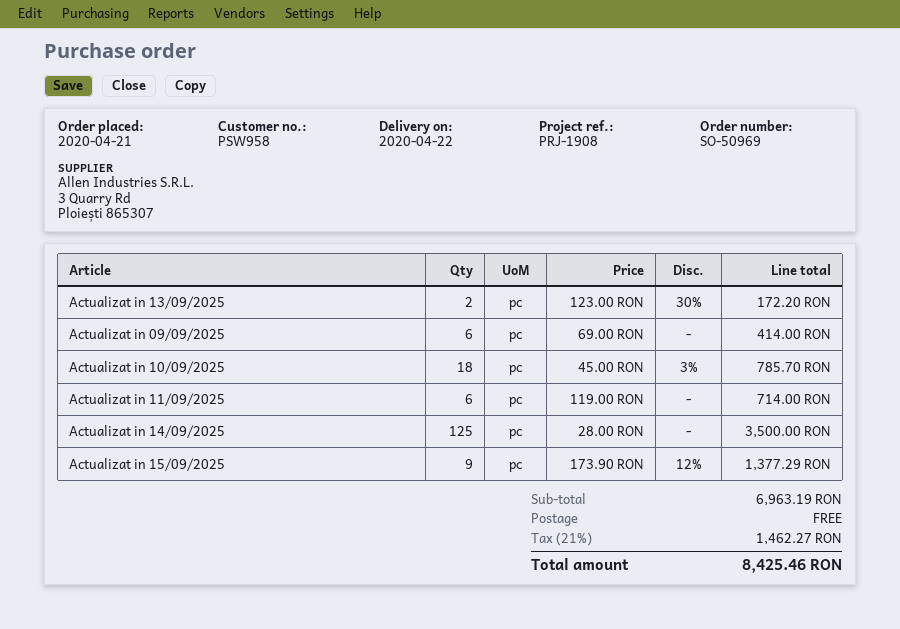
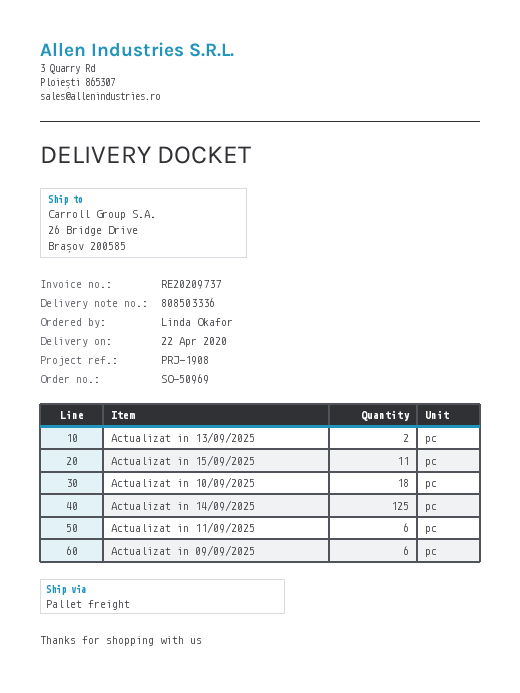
Actualizat in 15/09/2025: 9 -> 11

